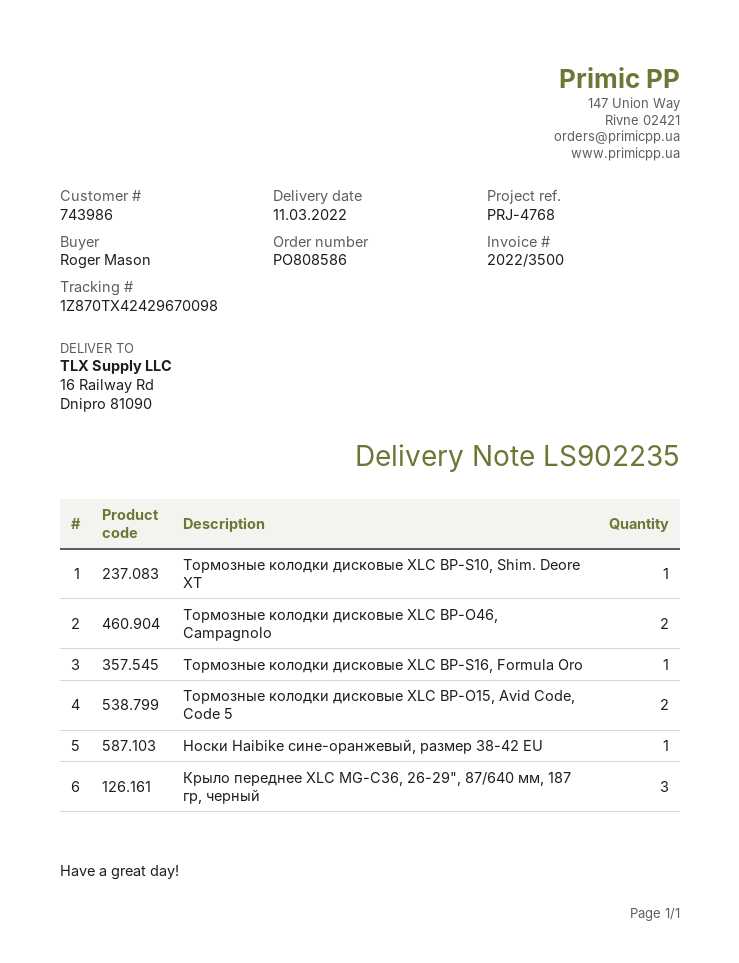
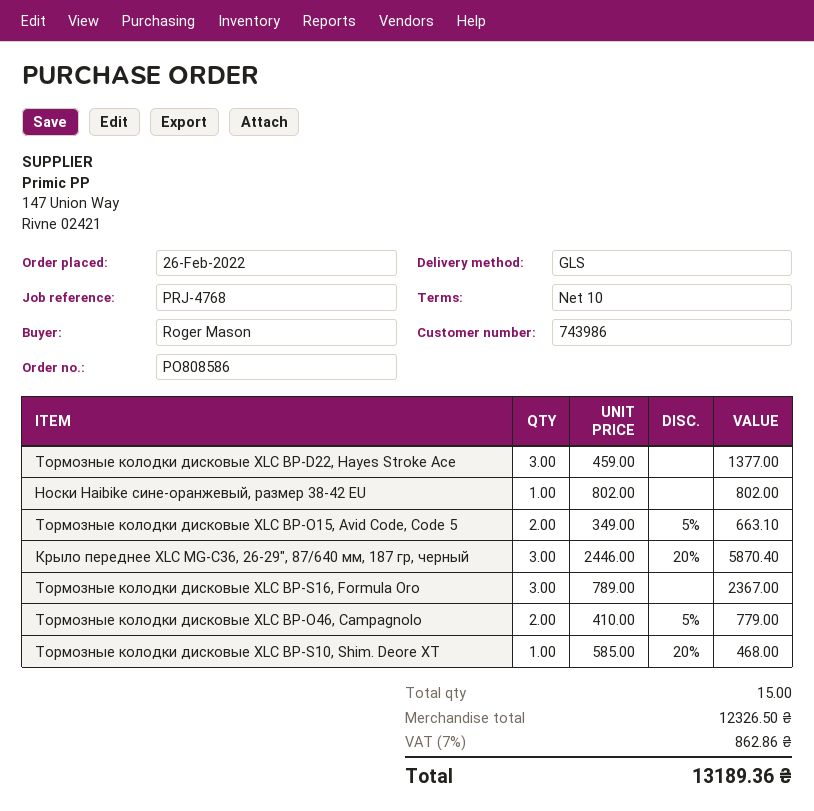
Тормозные колодки дисковые XLC BP-S16, Formula Oro: 1 -> 3
Тормозные колодки дисковые XLC BP-D22, Hayes Stroke Ace: none -> 3

